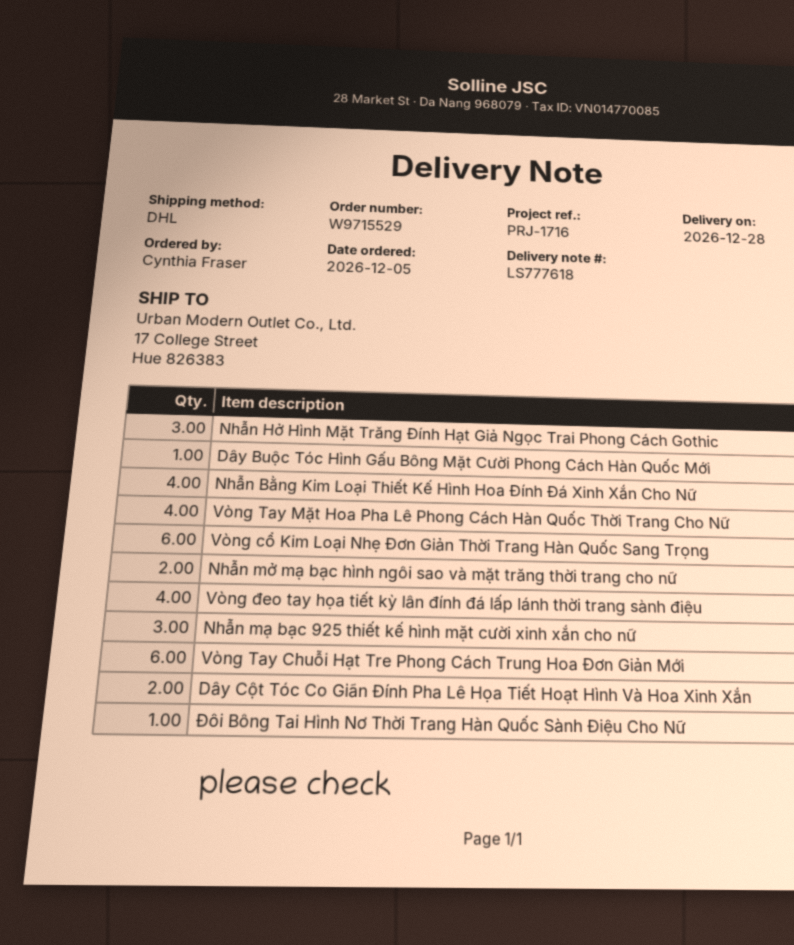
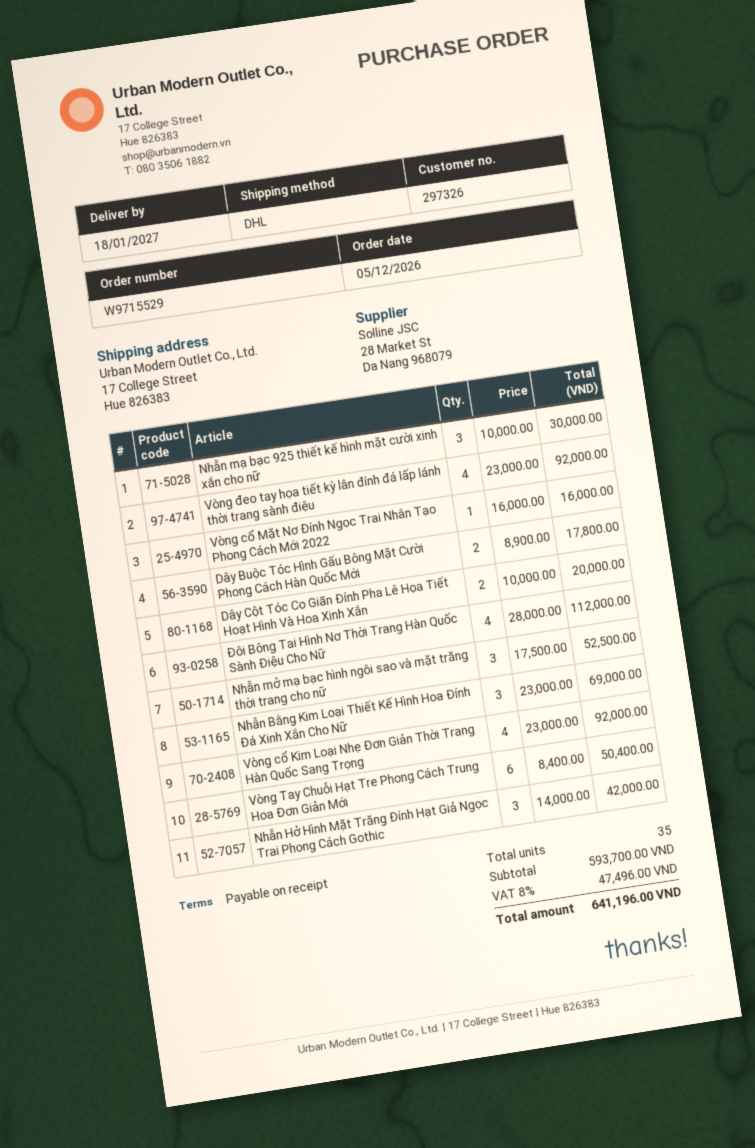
delivery date: 2026-12-28 -> 2027-01-18
Dây Buộc Tóc Hình Gấu Bông Mặt Cười Phong Cách Hàn Quốc Mới: 1 -> 2
Nhẫn Bằng Kim Loại Thiết Kế Hình Hoa Đính Đá Xinh Xắn Cho Nữ: 4 -> 3
Vòng Tay Mặt Hoa Pha Lê Phong Cách Hàn Quốc Thời Trang Cho Nữ: 4 -> none
Vòng cổ Kim Loại Nhẹ Đơn Giản Thời Trang Hàn Quốc Sang Trọng: 6 -> 4
Nhẫn mở mạ bạc hình ngôi sao và mặt trăng thời trang cho nữ: 2 -> 3
Đôi Bông Tai Hình Nơ Thời Trang Hàn Quốc Sành Điệu Cho Nữ: 1 -> 4
Vòng cổ Mặt Nơ Đính Ngọc Trai Nhân Tạo Phong Cách Mới 2022: none -> 1

